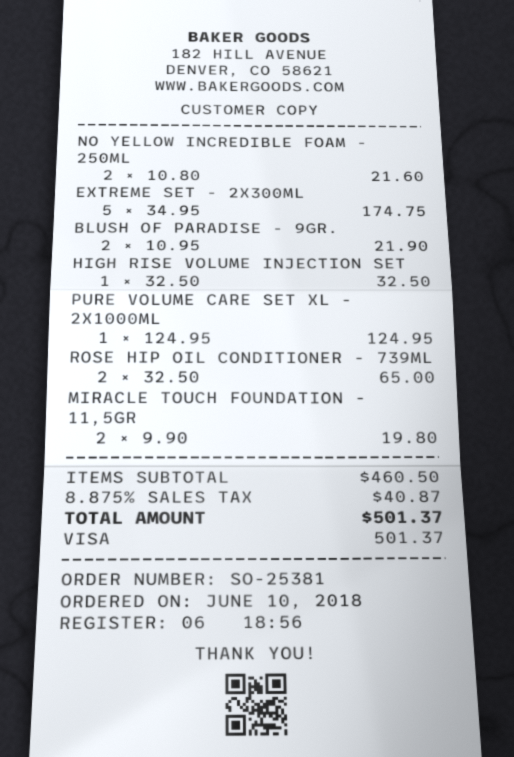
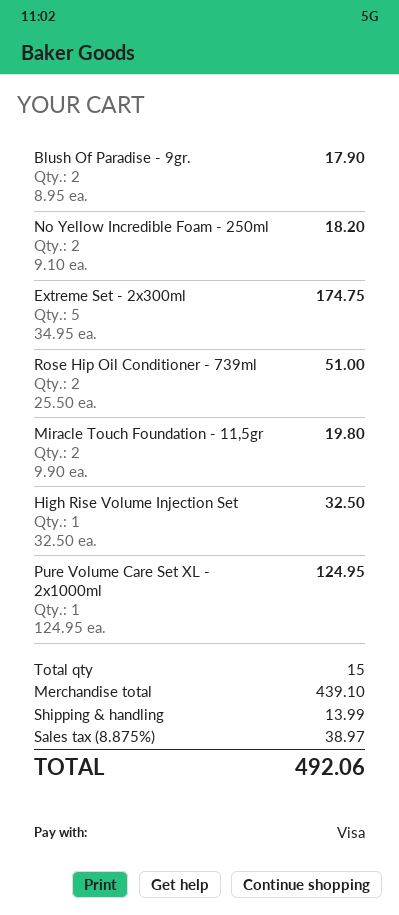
NO YELLOW INCREDIBLE FOAM - 250ML: 2 x 10.80 = 21.60 -> 2 x 9.10 = 18.20
BLUSH OF PARADISE - 9GR.: 2 x 10.95 = 21.90 -> 2 x 8.95 = 17.90
ROSE HIP OIL CONDITIONER - 739ML: 2 x 32.50 = 65.00 -> 2 x 25.50 = 51.00
subtotal: 460.50 -> 439.10
shipping: none -> 13.99
tax: 8.875% = 40.87 -> 8.875% = 38.97
total: 501.37 -> 492.06

